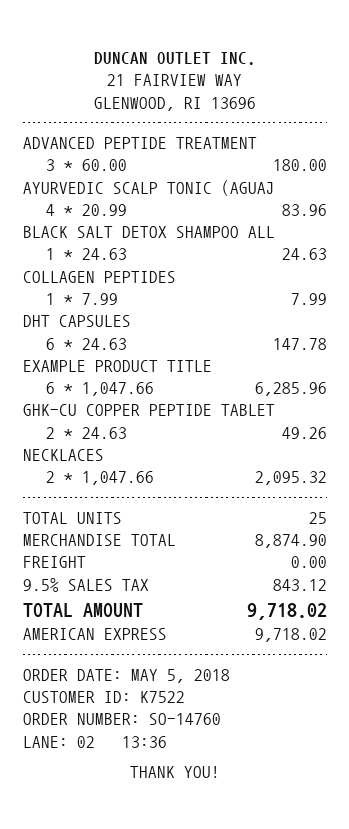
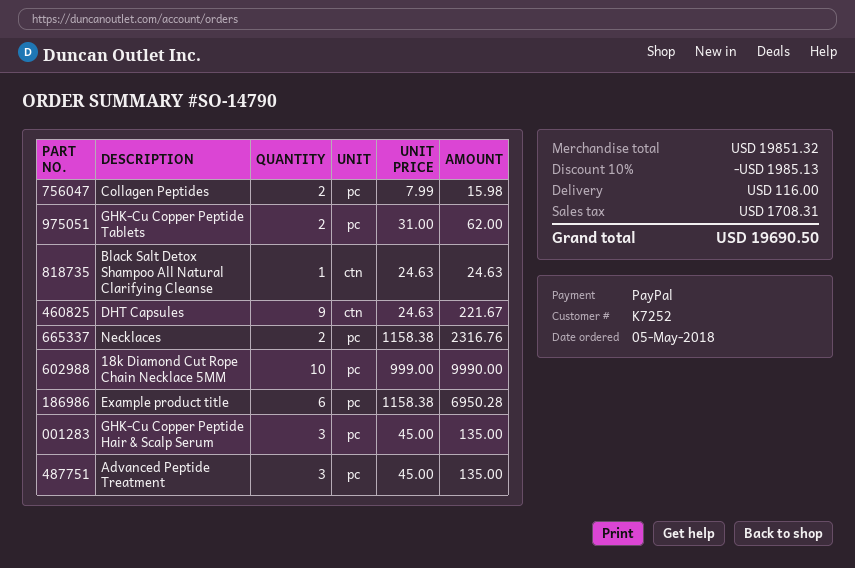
order number: SO-14760 -> SO-14790
customer number: K7522 -> K7252
payment method: American Express -> PayPal
ADVANCED PEPTIDE TREATMENT: 3 x 60.00 = 180.00 -> 3 x 45.00 = 135.00
AYURVEDIC SCALP TONIC (AGUAJ: 4 x 20.99 = 83.96 -> none
COLLAGEN PEPTIDES: 1 x 7.99 = 7.99 -> 2 x 7.99 = 15.98
DHT CAPSULES: 6 x 24.63 = 147.78 -> 9 x 24.63 = 221.67
EXAMPLE PRODUCT TITLE: 6 x 1047.66 = 6285.96 -> 6 x 1158.38 = 6950.28
GHK-CU COPPER PEPTIDE TABLET: 2 x 24.63 = 49.26 -> 2 x 31.00 = 62.00
NECKLACES: 2 x 1047.66 = 2095.32 -> 2 x 1158.38 = 2316.76
18k Diamond Cut Rope Chain Necklace 5MM: none -> 10 x 999.00 = 9990.00
GHK-Cu Copper Peptide Hair & Scalp Serum: none -> 3 x 45.00 = 135.00
subtotal: 8874.90 -> 19851.32
discount: none -> 10% = 1985.13
shipping: 0.00 -> 116.00
tax: 843.12 -> 1708.31
total: 9718.02 -> 19690.50

